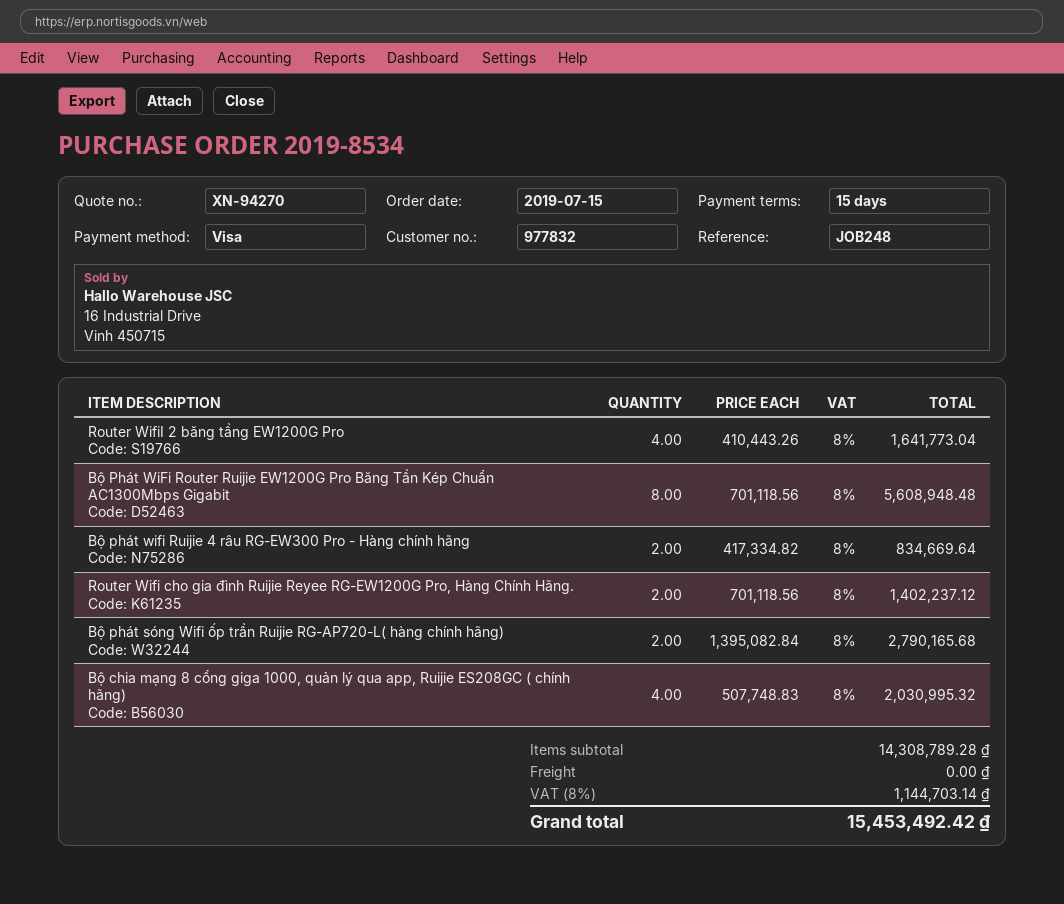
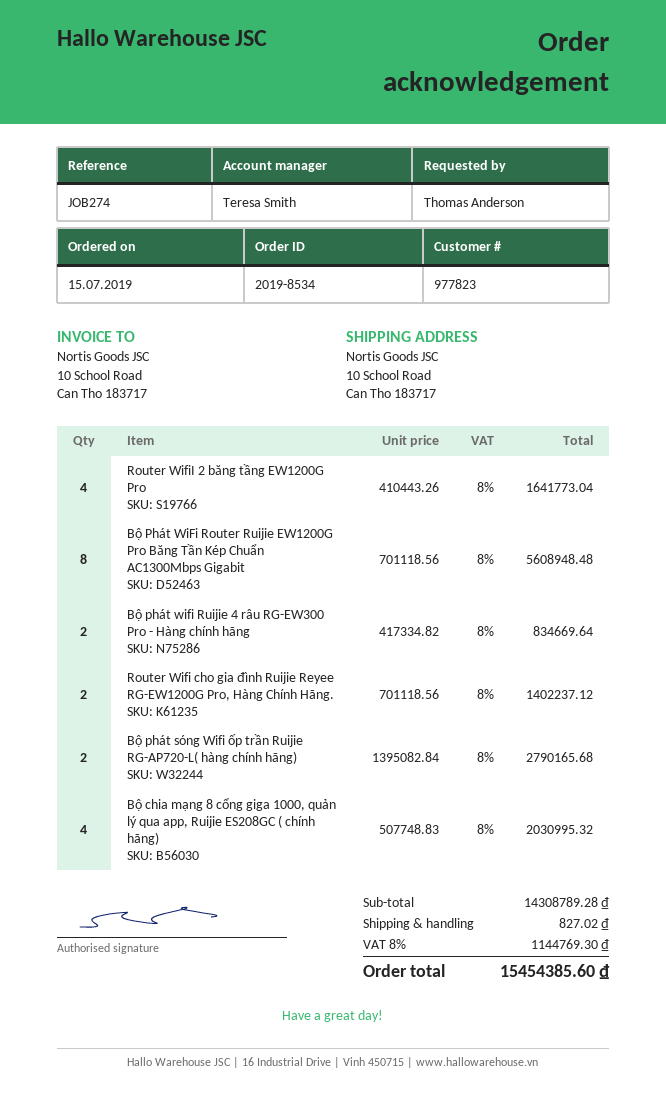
customer number: 977832 -> 977823
reference: JOB248 -> JOB274
shipping: 0.00 -> 827.02
tax: 8% = 1144703.14 -> 8% = 1144769.30
total: 15453492.42 -> 15454385.60

